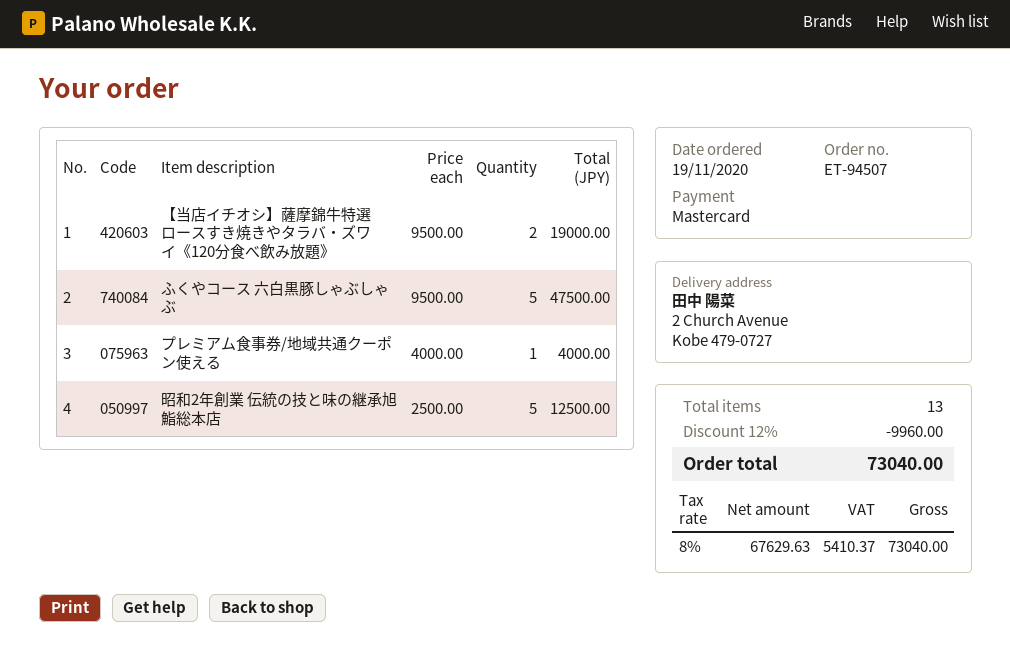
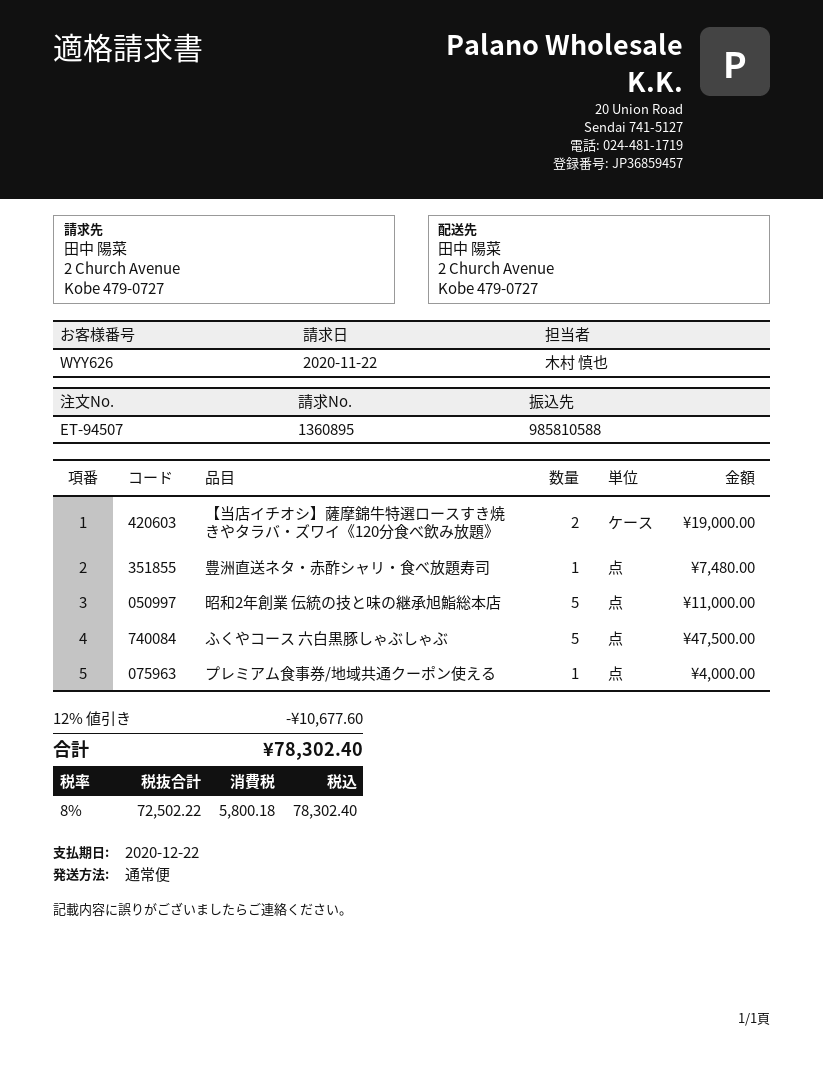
昭和2年創業 伝統の技と味の継承旭鮨総本店: 5 for 12500.00 -> 5 for 11000.00
豊洲直送ネタ・赤酢シャリ・食べ放題寿司: none -> 1 for 7480.00
discount: 12% = 9960.00 -> 12% = 10677.60
net: 67629.63 -> 72502.22
tax: 8% = 5410.37 -> 8% = 5800.18
total: 73040.00 -> 78302.40

